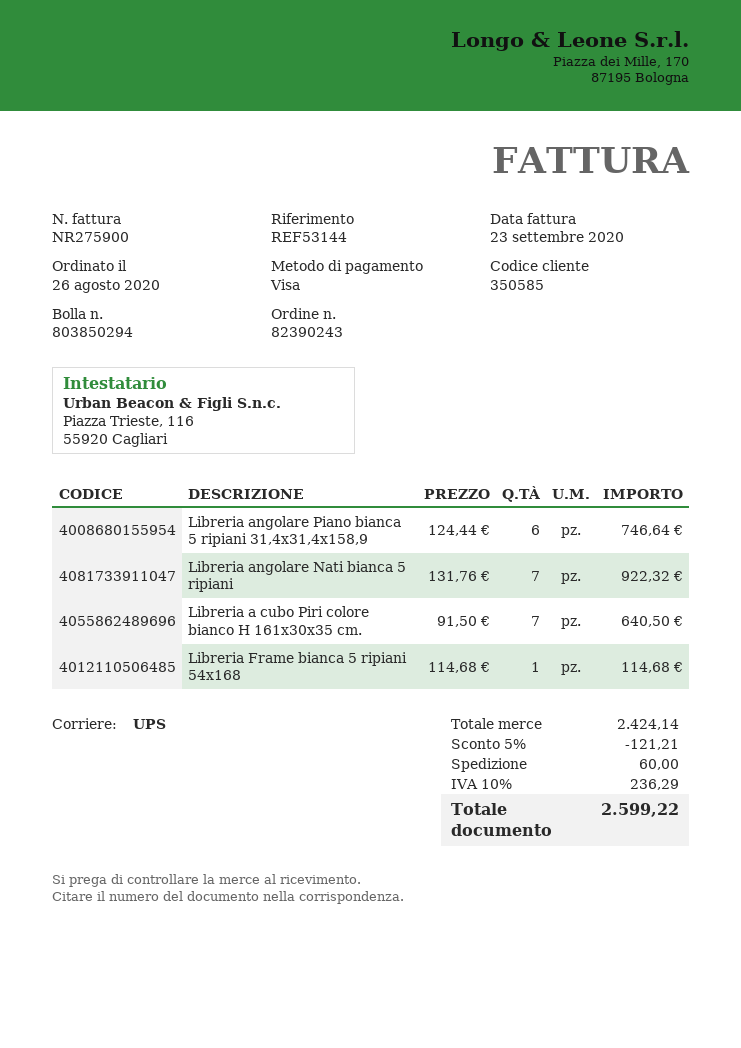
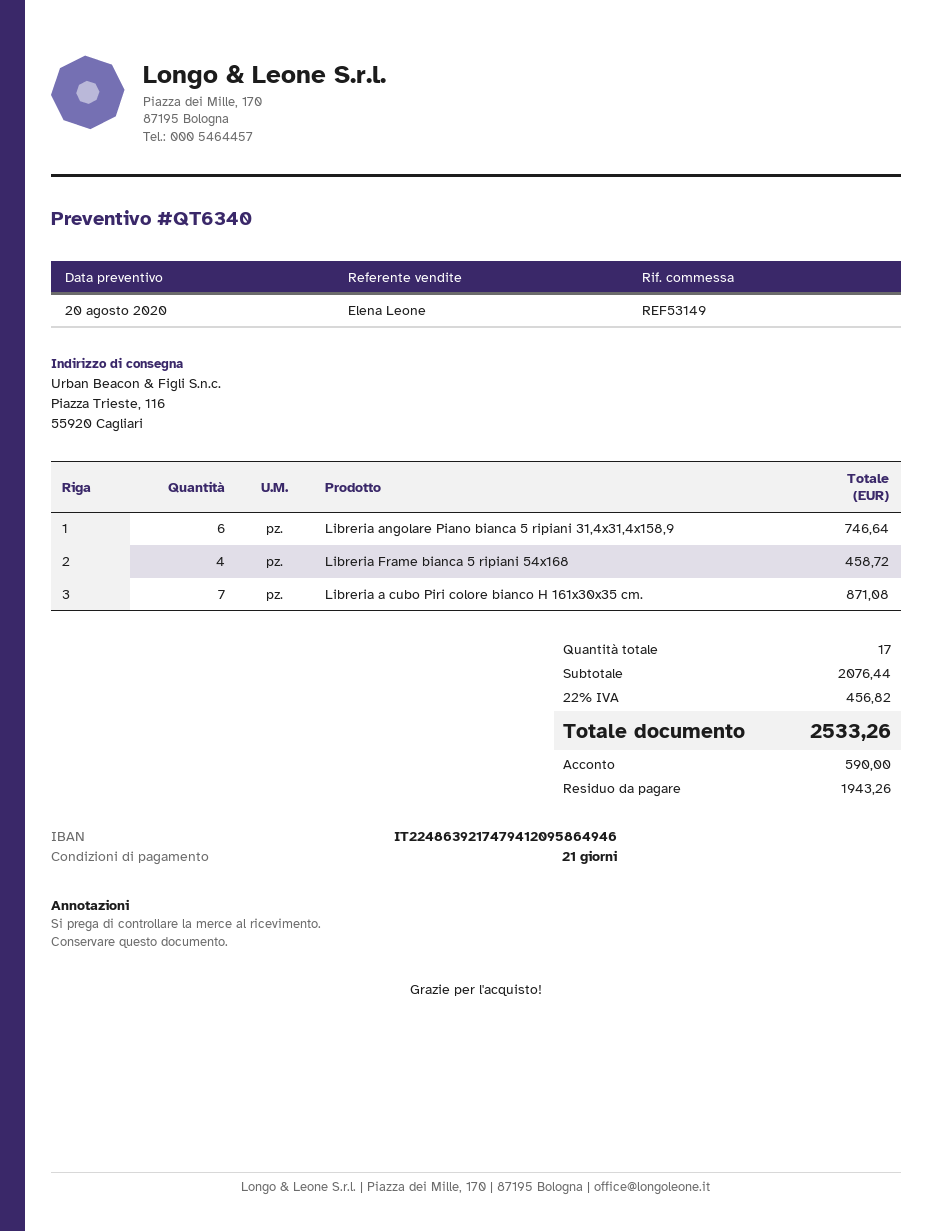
reference: REF53144 -> REF53149
Libreria angolare Nati bianca 5 ripiani: 7 for 922.32 -> none
Libreria a cubo Piri colore bianco H 161x30x35 cm.: 7 for 640.50 -> 7 for 871.08
Libreria Frame bianca 5 ripiani 54x168: 1 for 114.68 -> 4 for 458.72
subtotal: 2424.14 -> 2076.44
discount: 5% = 121.21 -> none
shipping: 60.00 -> none
tax: 10% = 236.29 -> 22% = 456.82
total: 2599.22 -> 2533.26

